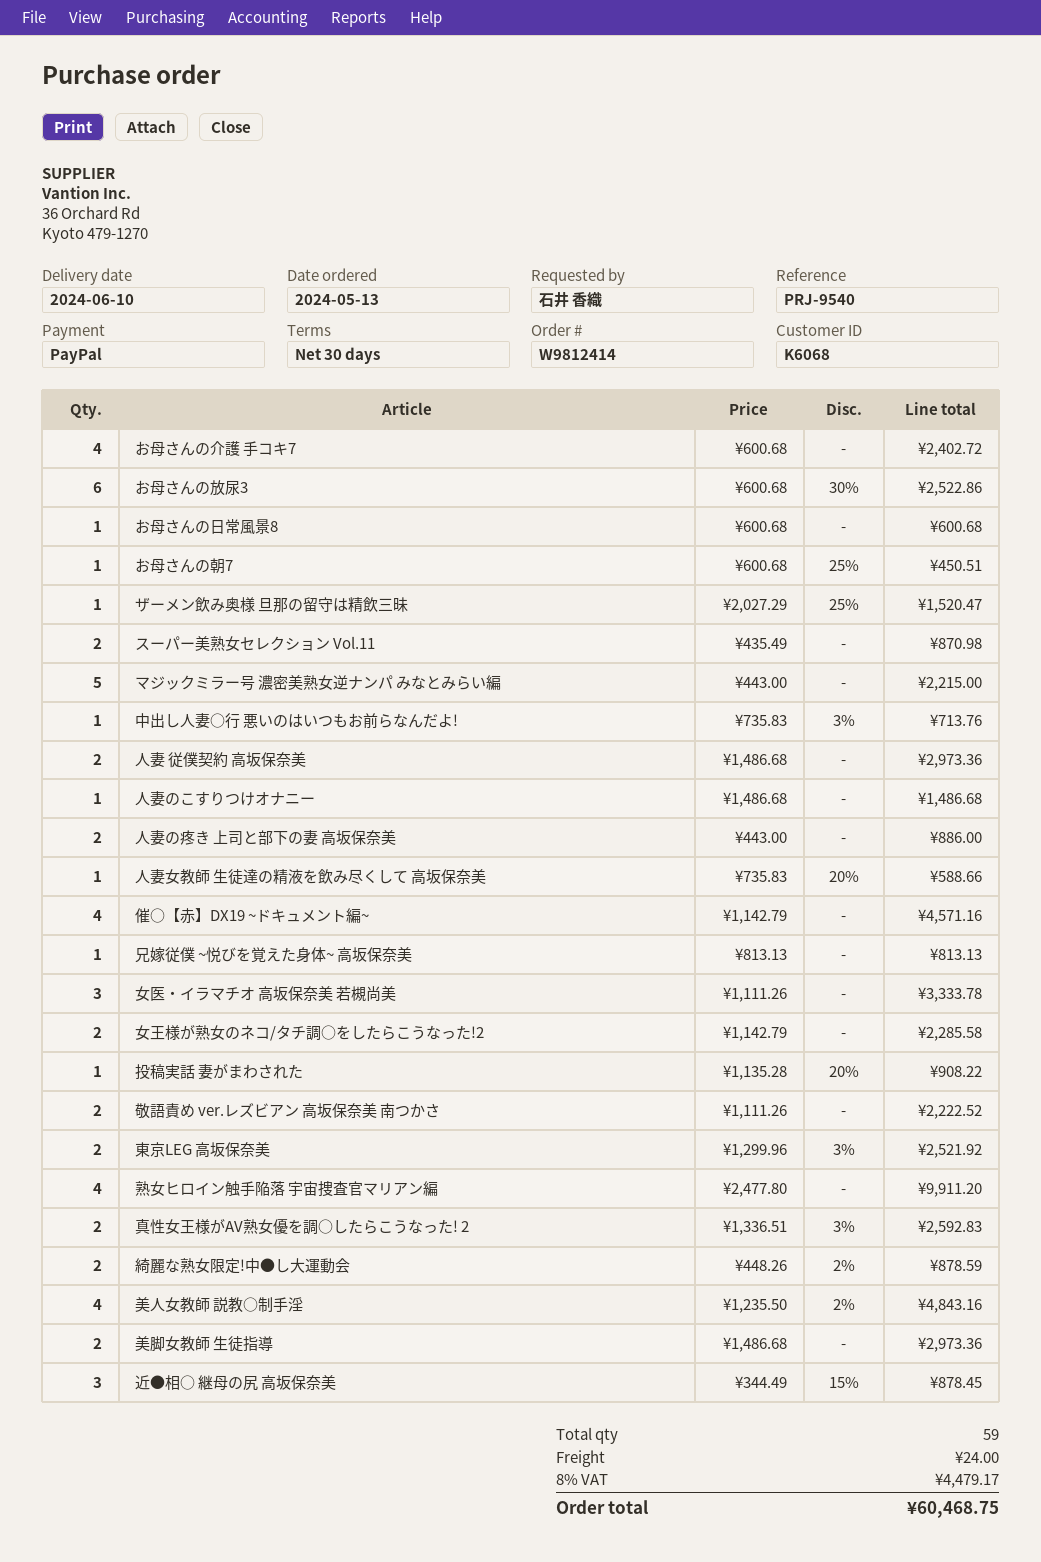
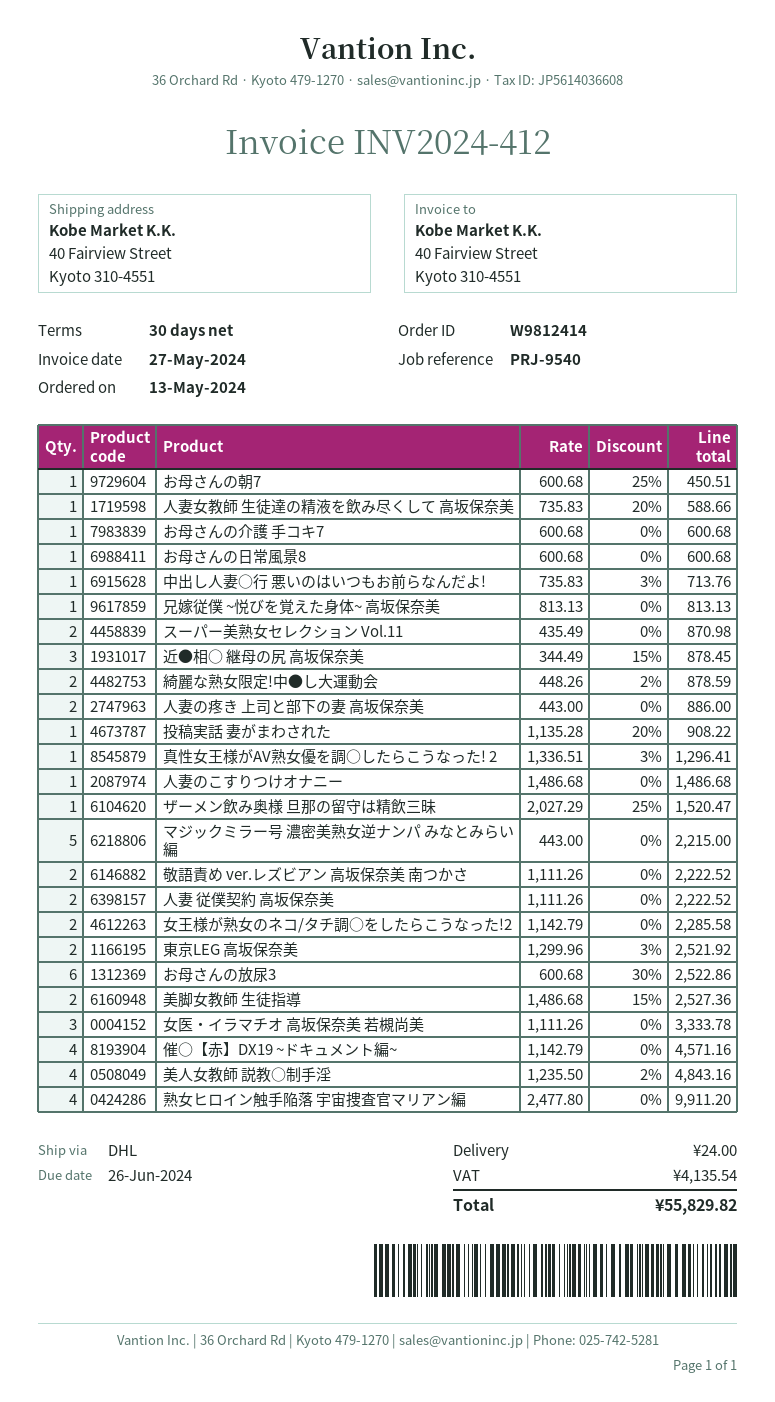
お母さんの介護 手コキ7: 4 x 600.68 = 2402.72 -> 1 x 600.68 = 600.68
人妻 従僕契約 高坂保奈美: 2 x 1486.68 = 2973.36 -> 2 x 1111.26 = 2222.52
真性女王様がAV熟女優を調○したらこうなった! 2: 2 x 1336.51 - 3% = 2592.83 -> 1 x 1336.51 - 3% = 1296.41
美脚女教師 生徒指導: 2 x 1486.68 = 2973.36 -> 2 x 1486.68 - 15% = 2527.36
tax: 4479.17 -> 4135.54
total: 60468.75 -> 55829.82

